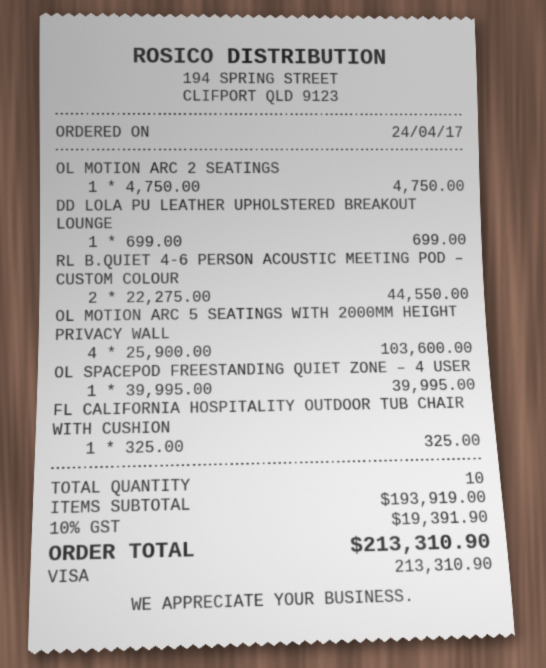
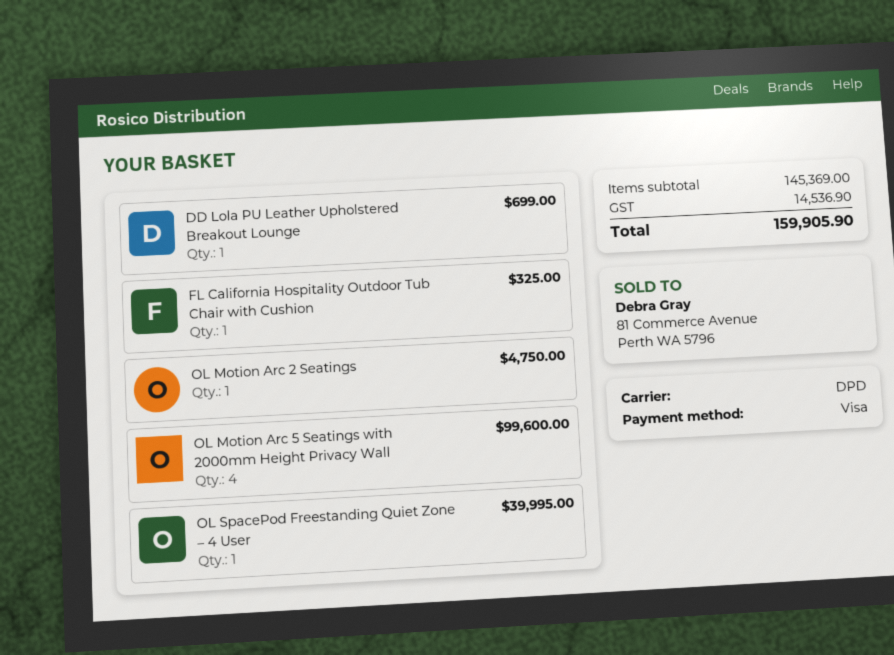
RL B.QUIET 4-6 PERSON ACOUSTIC MEETING POD – CUSTOM COLOUR: 2 for 44550.00 -> none
OL MOTION ARC 5 SEATINGS WITH 2000MM HEIGHT PRIVACY WALL: 4 for 103600.00 -> 4 for 99600.00
subtotal: 193919.00 -> 145369.00
tax: 19391.90 -> 14536.90
total: 213310.90 -> 159905.90

